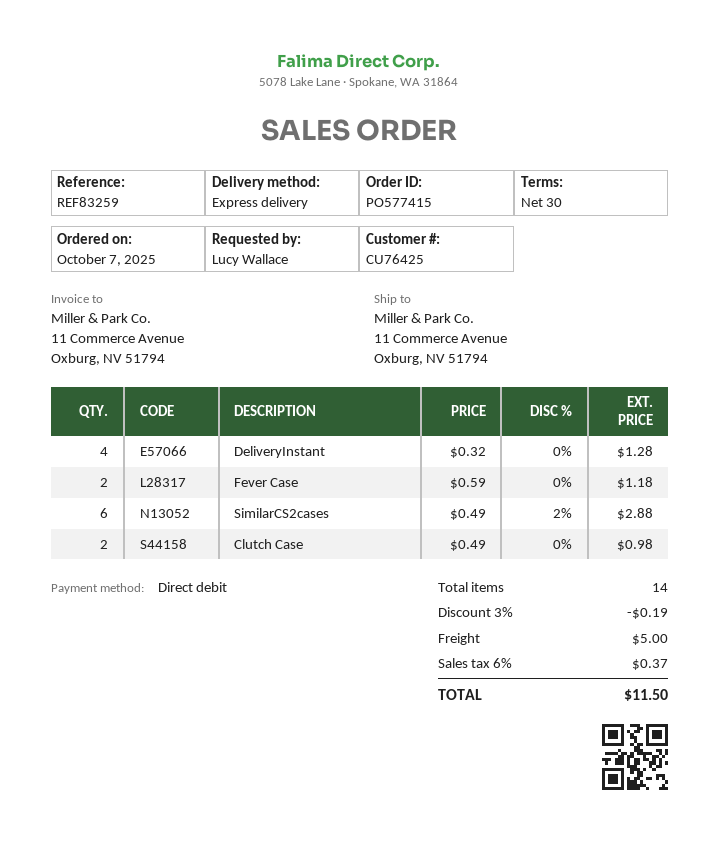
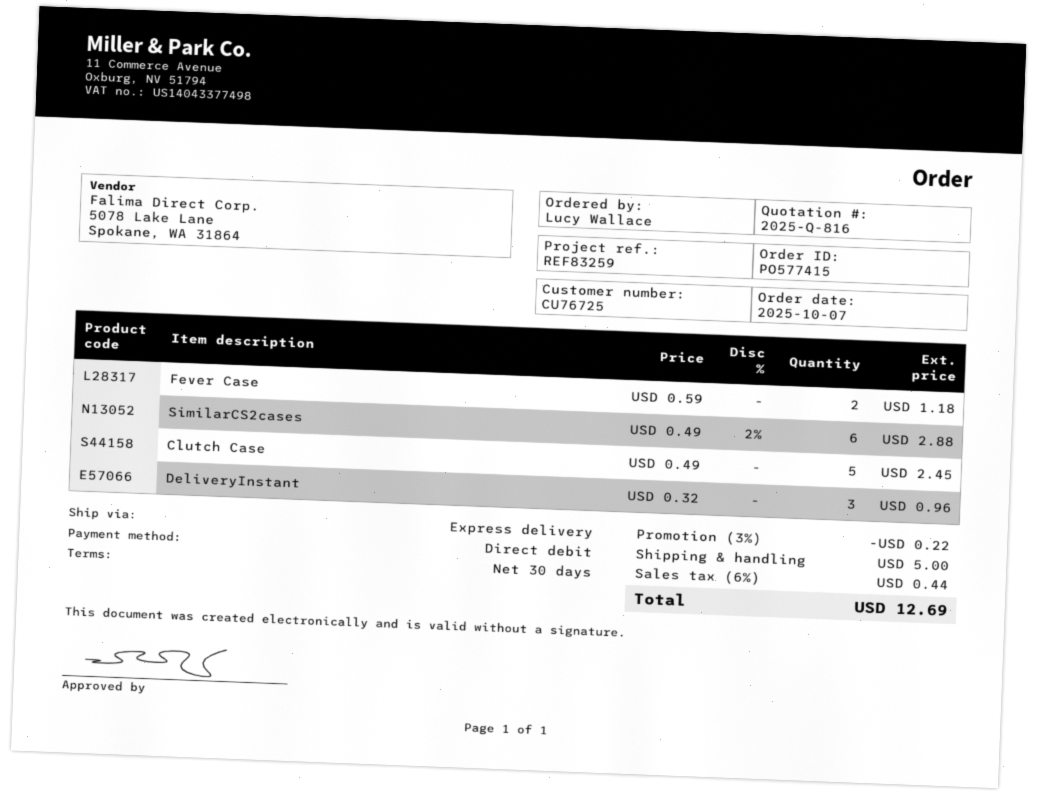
customer number: CU76425 -> CU76725
DeliveryInstant: 4 x 0.32 = 1.28 -> 3 x 0.32 = 0.96
Clutch Case: 2 x 0.49 = 0.98 -> 5 x 0.49 = 2.45
discount: 3% = 0.19 -> 3% = 0.22
tax: 6% = 0.37 -> 6% = 0.44
total: 11.50 -> 12.69

